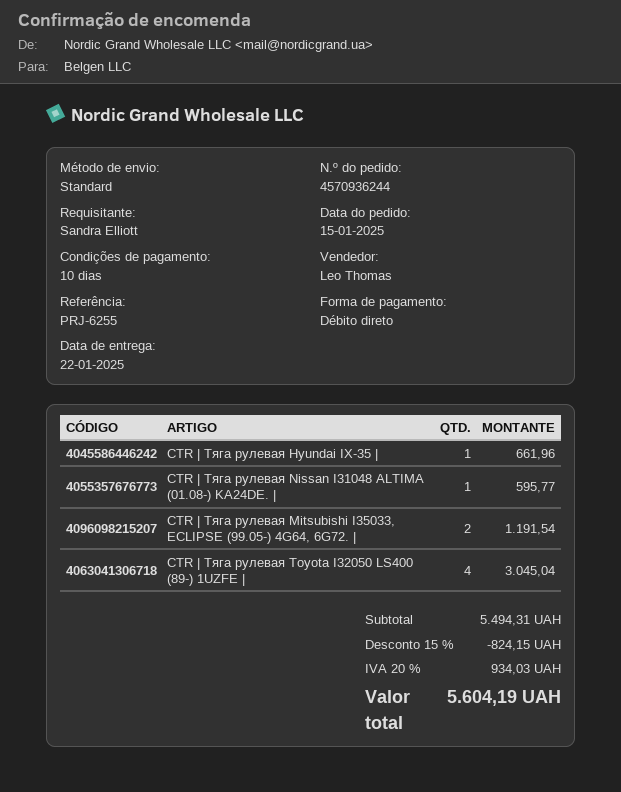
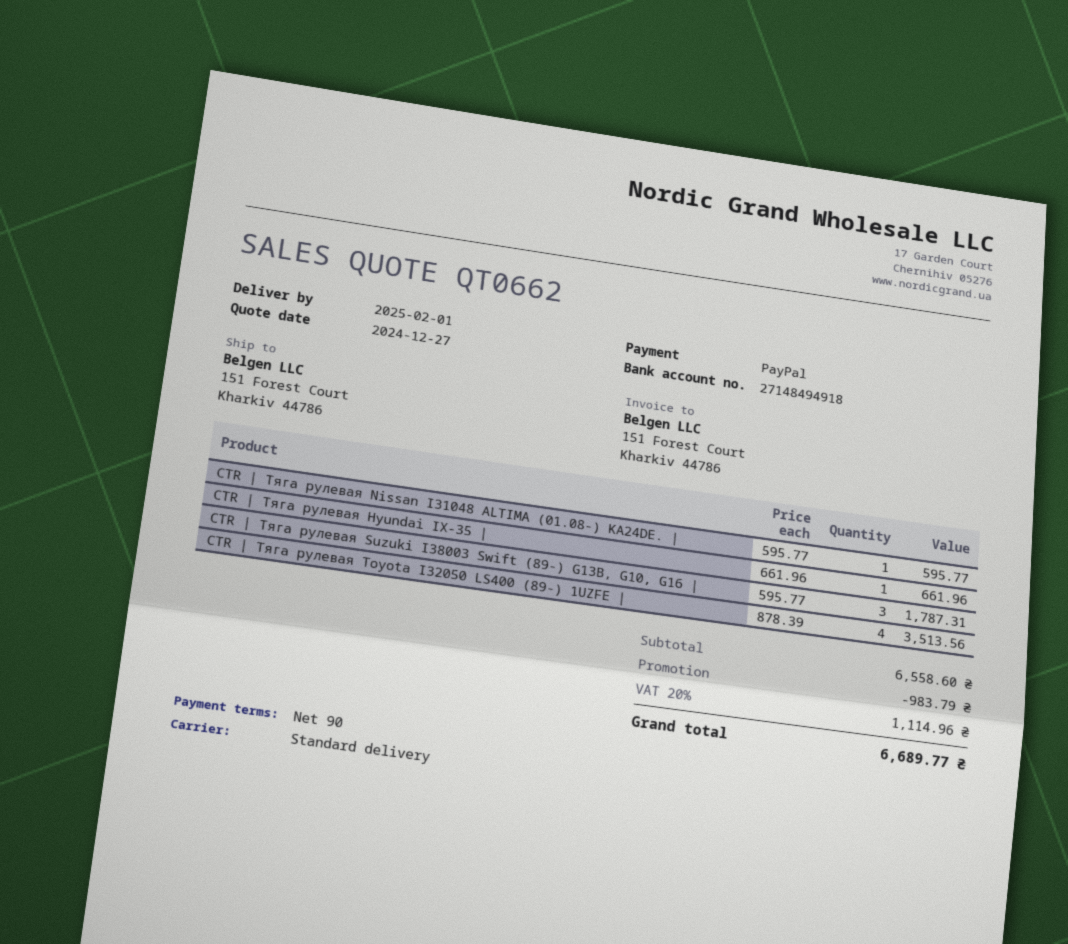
delivery date: 2025-01-22 -> 2025-02-01
payment terms: 10 days -> 90 days
payment method: direct debit -> PayPal
CTR | Тяга рулевая Mitsubishi I35033, ECLIPSE (99.05-) 4G64, 6G72. |: 2 for 1191.54 -> none
CTR | Тяга рулевая Toyota I32050 LS400 (89-) 1UZFE |: 4 for 3045.04 -> 4 for 3513.56
CTR | Тяга рулевая Suzuki I38003 Swift (89-) G13B, G10, G16 |: none -> 3 for 1787.31
subtotal: 5494.31 -> 6558.60
discount: 824.15 -> 983.79
tax: 20% = 934.03 -> 20% = 1114.96
total: 5604.19 -> 6689.77

